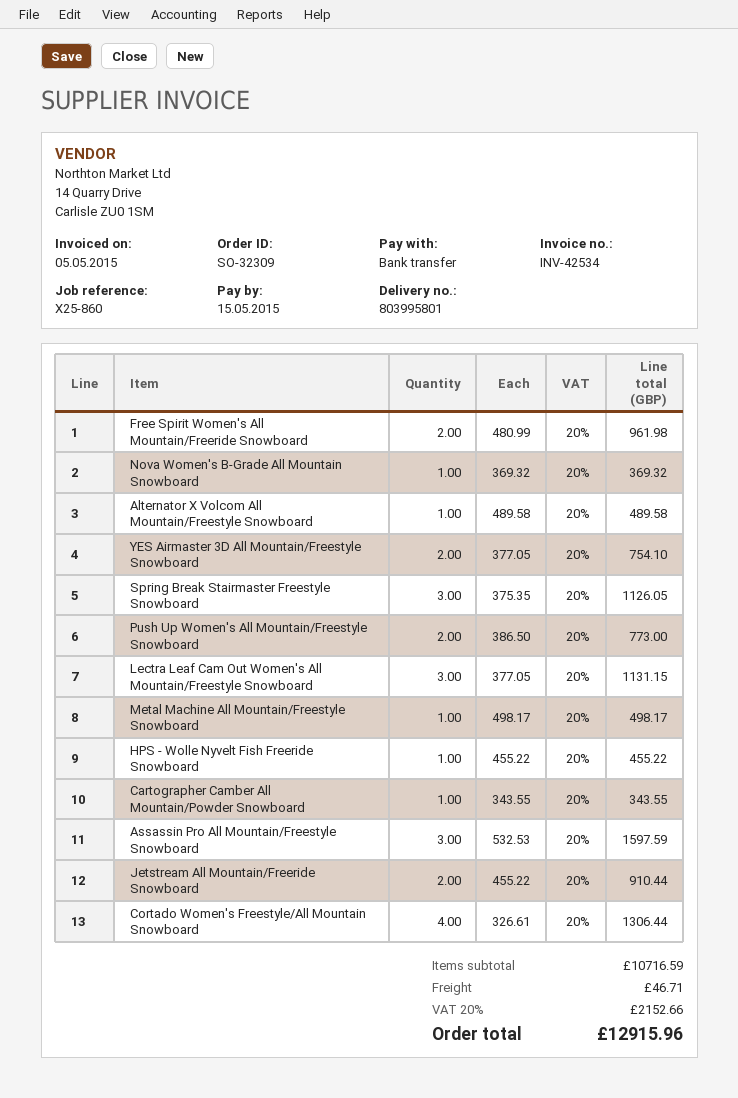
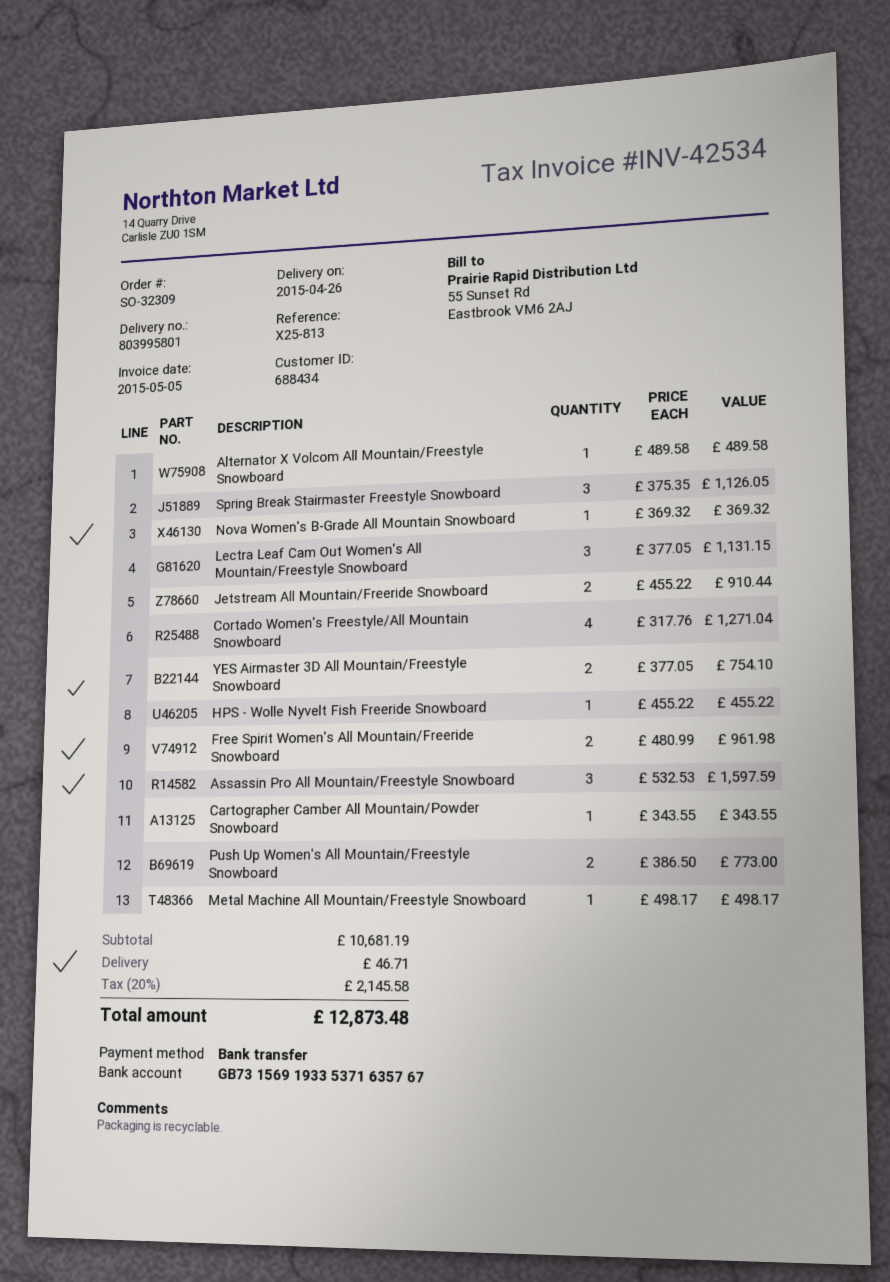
reference: X25-860 -> X25-813
Cortado Women's Freestyle/All Mountain Snowboard: 4 x 326.61 = 1306.44 -> 4 x 317.76 = 1271.04
subtotal: 10716.59 -> 10681.19
tax: 20% = 2152.66 -> 20% = 2145.58
total: 12915.96 -> 12873.48

